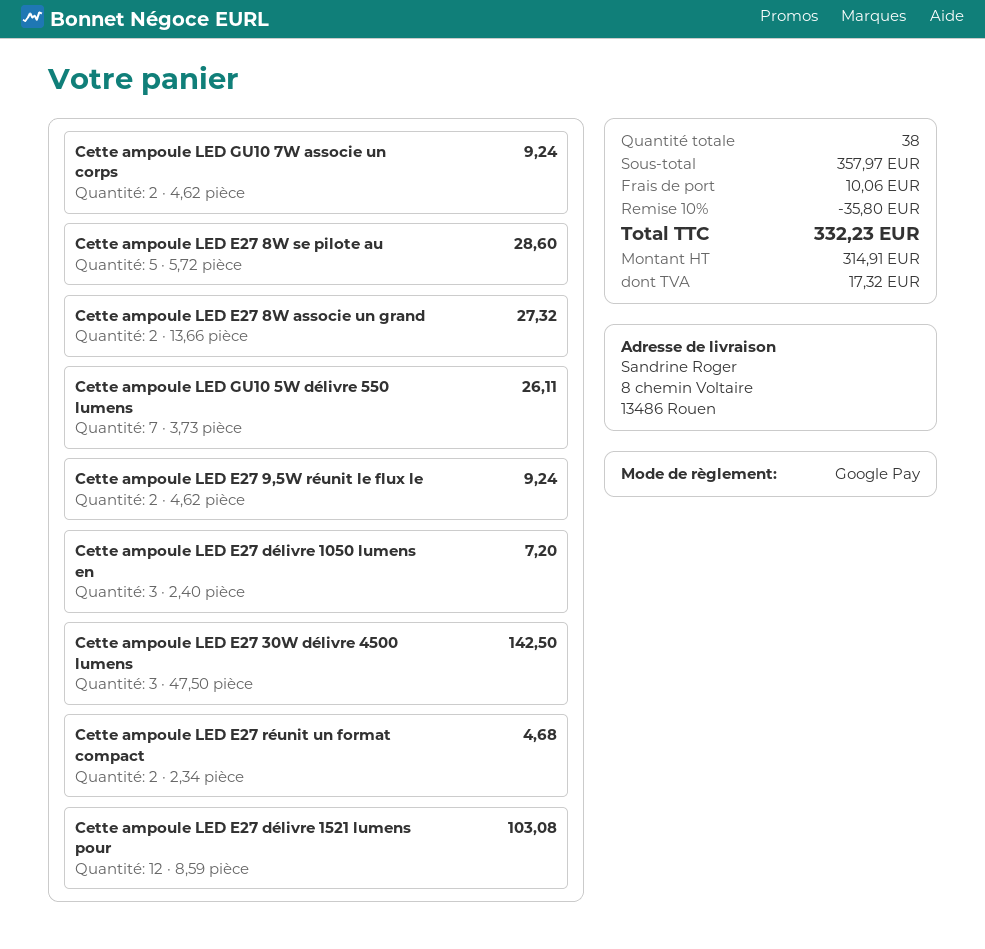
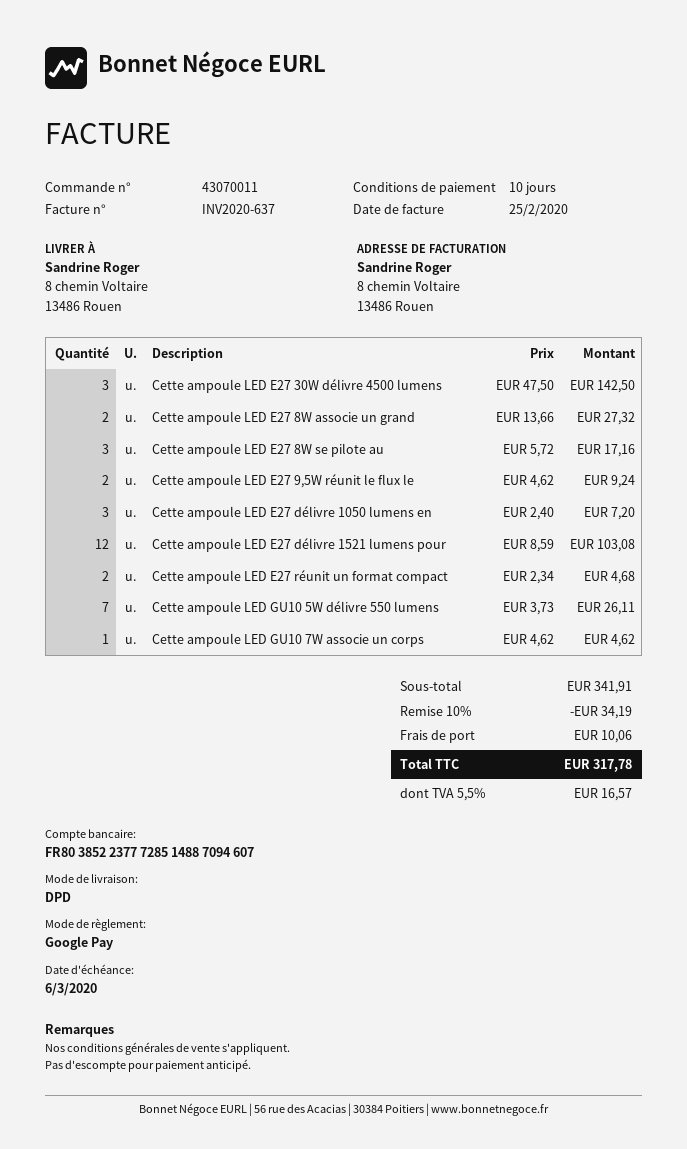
Cette ampoule LED GU10 7W associe un corps: 2 x 4.62 = 9.24 -> 1 x 4.62 = 4.62
Cette ampoule LED E27 8W se pilote au: 5 x 5.72 = 28.60 -> 3 x 5.72 = 17.16
subtotal: 357.97 -> 341.91
discount: 10% = 35.80 -> 10% = 34.19
tax: 17.32 -> 16.57
total: 332.23 -> 317.78

